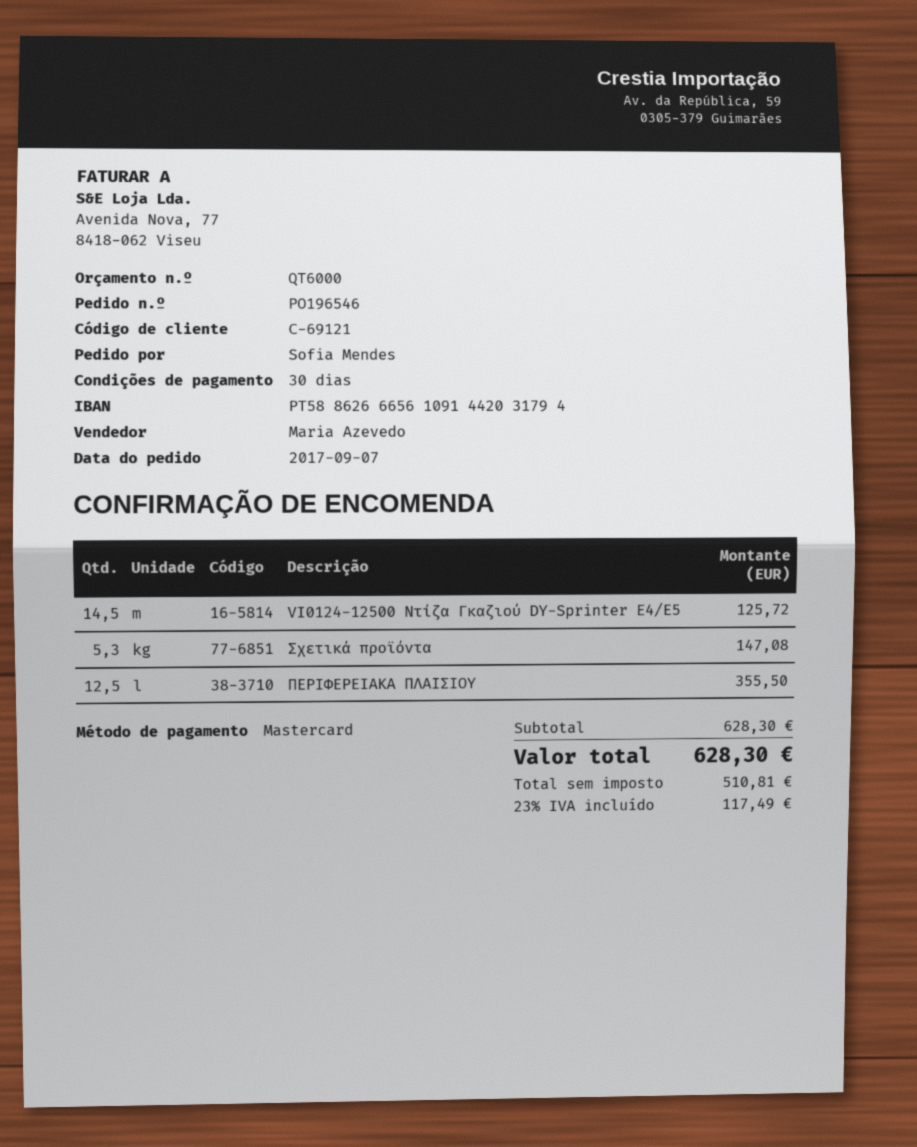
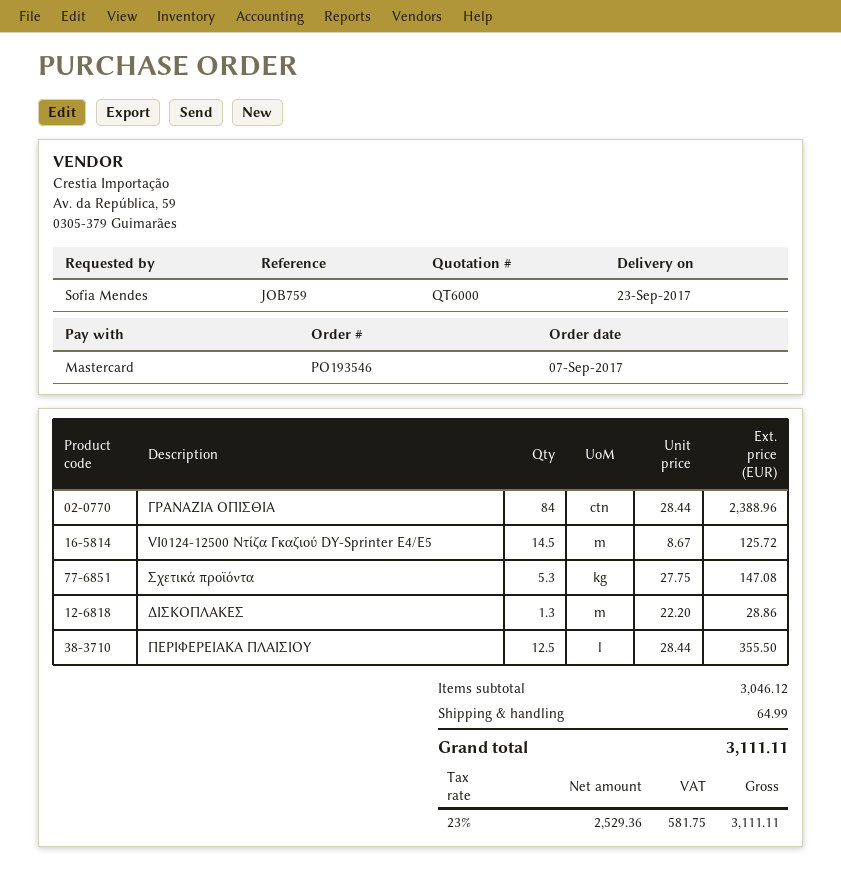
order number: PO196546 -> PO193546
ΓΡΑΝΑΖΙΑ ΟΠΙΣΘΙΑ: none -> 84 for 2388.96
ΔΙΣΚΟΠΛΑΚΕΣ: none -> 1.3 for 28.86
subtotal: 628.30 -> 3046.12
shipping: none -> 64.99
net: 510.81 -> 2529.36
tax: 23% = 117.49 -> 23% = 581.75
total: 628.30 -> 3111.11

